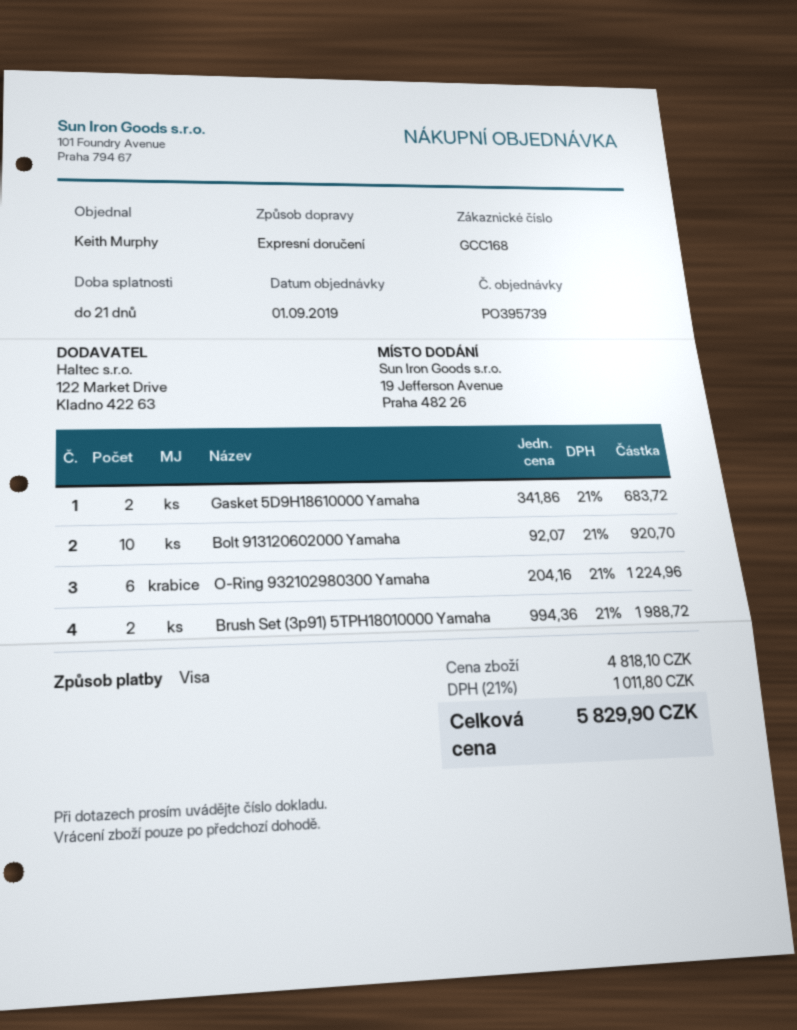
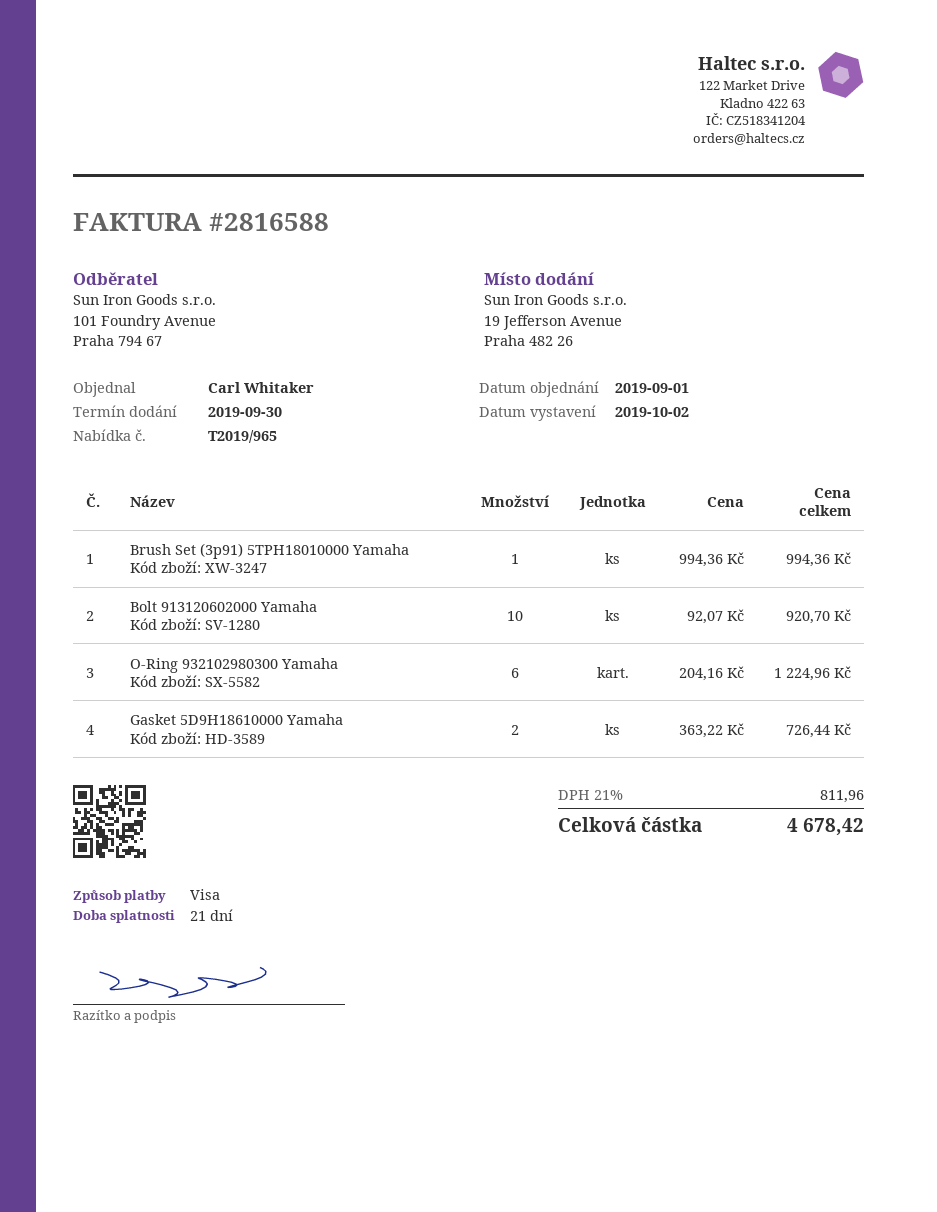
ordered by: Keith Murphy -> Carl Whitaker
Gasket 5D9H18610000 Yamaha: 2 x 341.86 = 683.72 -> 2 x 363.22 = 726.44
Brush Set (3p91) 5TPH18010000 Yamaha: 2 x 994.36 = 1988.72 -> 1 x 994.36 = 994.36
tax: 21% = 1011.80 -> 21% = 811.96
total: 5829.90 -> 4678.42

